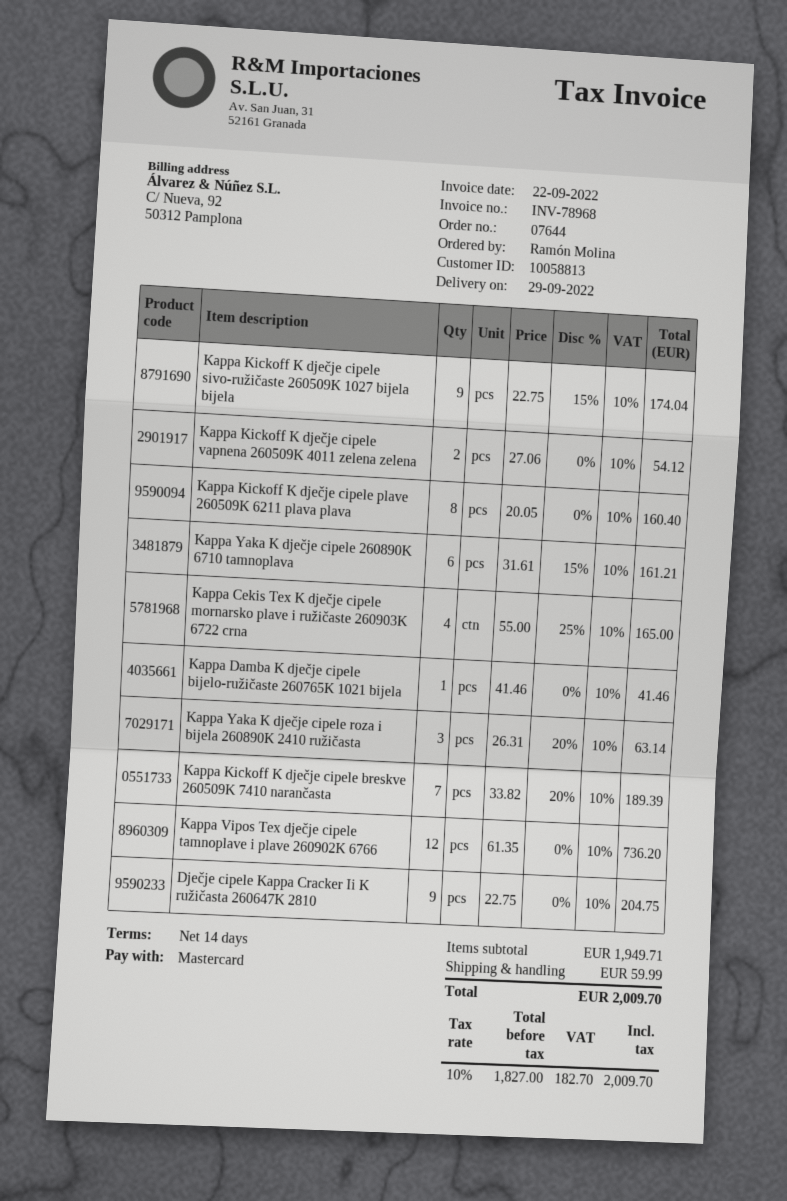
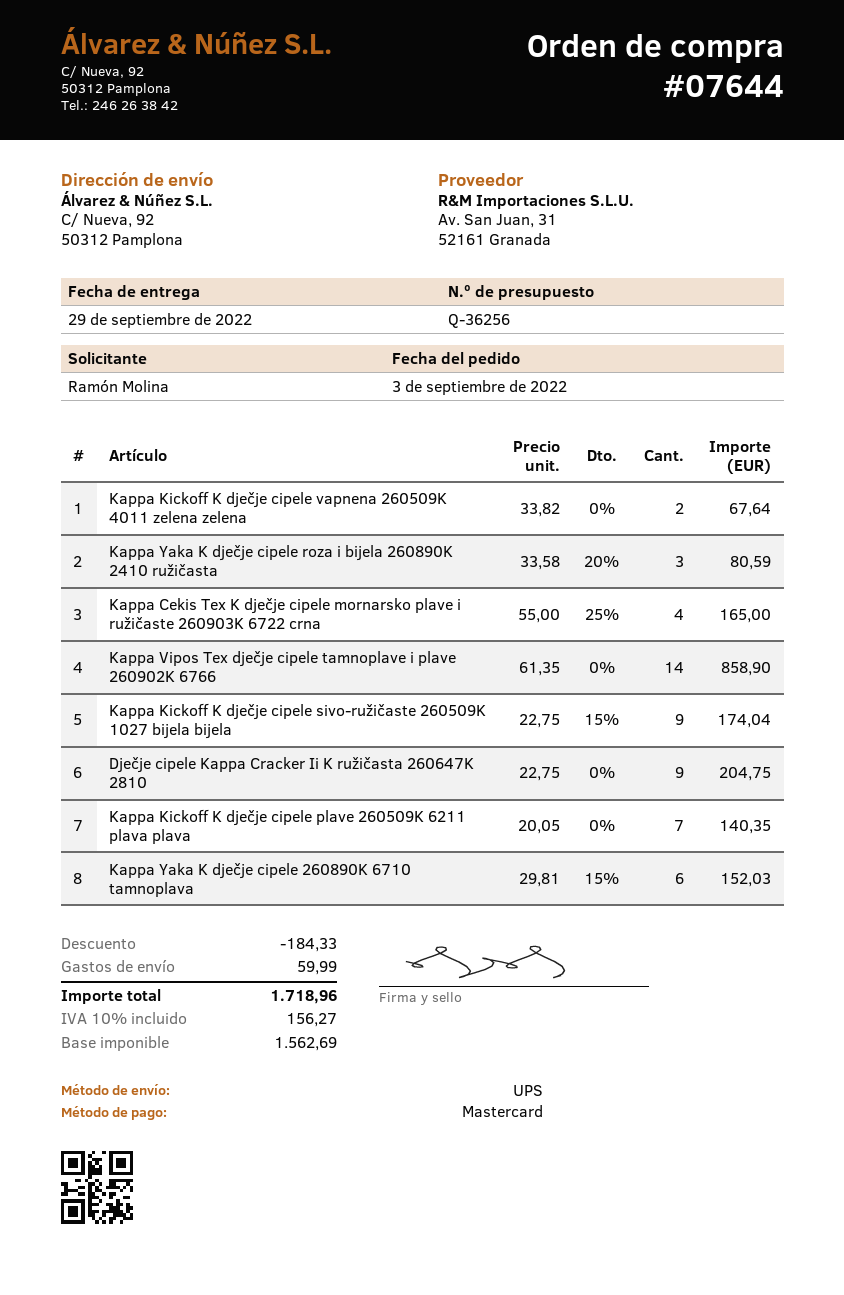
Kappa Kickoff K dječje cipele vapnena 260509K 4011 zelena zelena: 2 x 27.06 = 54.12 -> 2 x 33.82 = 67.64
Kappa Kickoff K dječje cipele plave 260509K 6211 plava plava: 8 x 20.05 = 160.40 -> 7 x 20.05 = 140.35
Kappa Yaka K dječje cipele 260890K 6710 tamnoplava: 6 x 31.61 - 15% = 161.21 -> 6 x 29.81 - 15% = 152.03
Kappa Damba K dječje cipele bijelo-ružičaste 260765K 1021 bijela: 1 x 41.46 = 41.46 -> none
Kappa Yaka K dječje cipele roza i bijela 260890K 2410 ružičasta: 3 x 26.31 - 20% = 63.14 -> 3 x 33.58 - 20% = 80.59
Kappa Kickoff K dječje cipele breskve 260509K 7410 narančasta: 7 x 33.82 - 20% = 189.39 -> none
Kappa Vipos Tex dječje cipele tamnoplave i plave 260902K 6766: 12 x 61.35 = 736.20 -> 14 x 61.35 = 858.90
discount: none -> 184.33
net: 1827.00 -> 1562.69
tax: 10% = 182.70 -> 10% = 156.27
total: 2009.70 -> 1718.96

